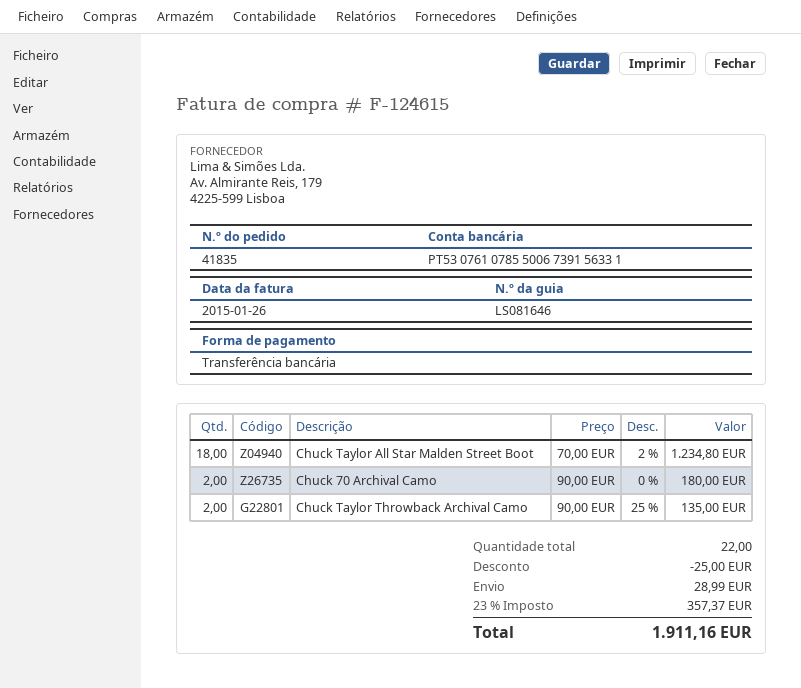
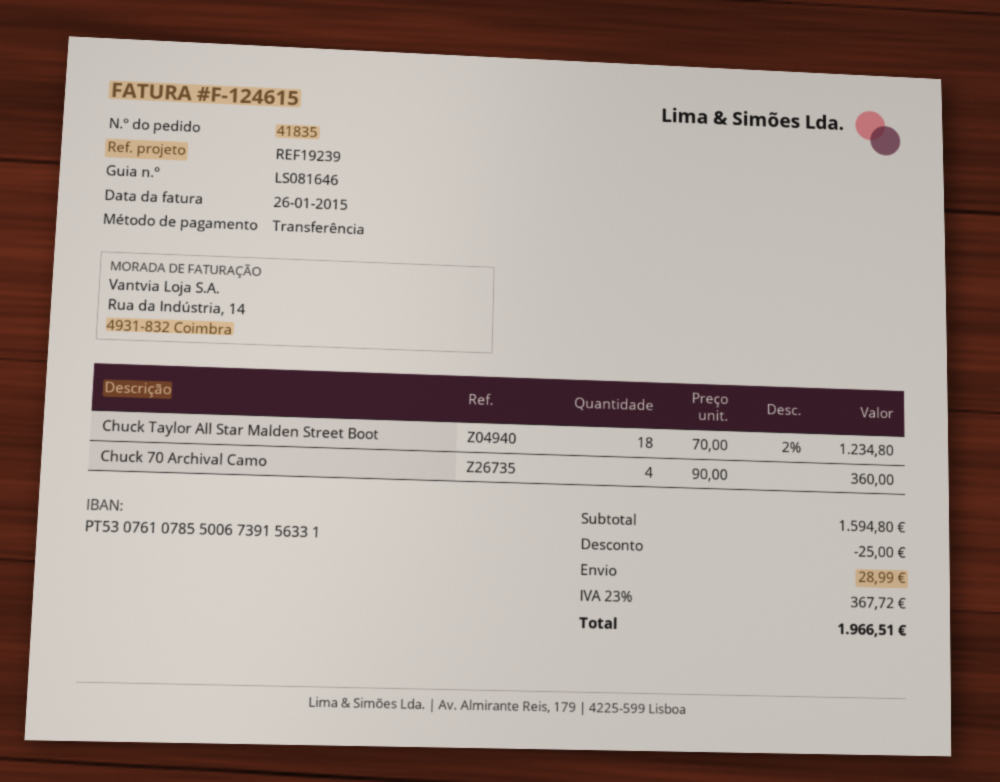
Chuck 70 Archival Camo: 2 x 90.00 = 180.00 -> 4 x 90.00 = 360.00
Chuck Taylor Throwback Archival Camo: 2 x 90.00 - 25% = 135.00 -> none
tax: 23% = 357.37 -> 23% = 367.72
total: 1911.16 -> 1966.51

